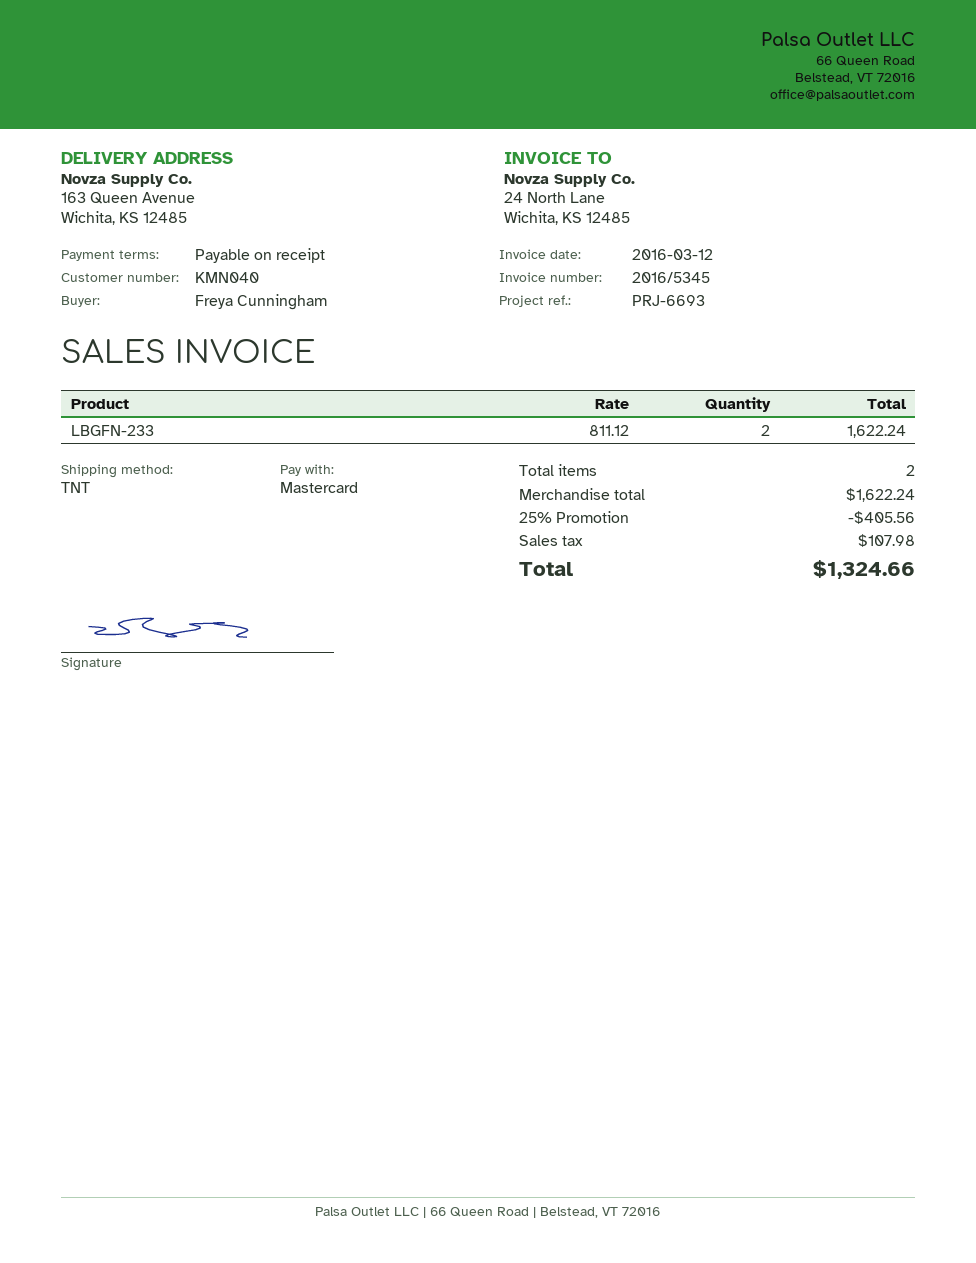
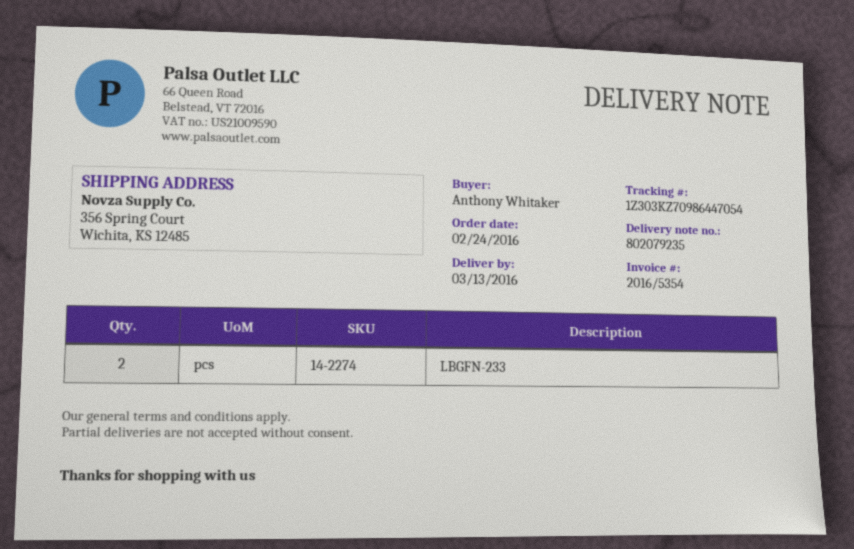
invoice number: 2016/5345 -> 2016/5354
ordered by: Freya Cunningham -> Anthony Whitaker
ship to: 163 Queen Avenue, Wichita, KS 12485 -> 356 Spring Court, Wichita, KS 12485

